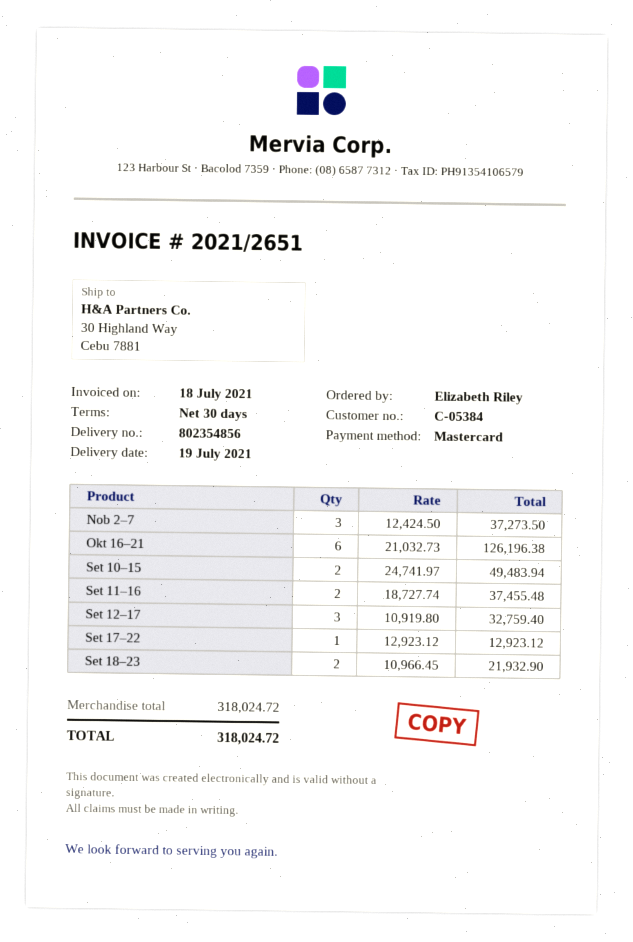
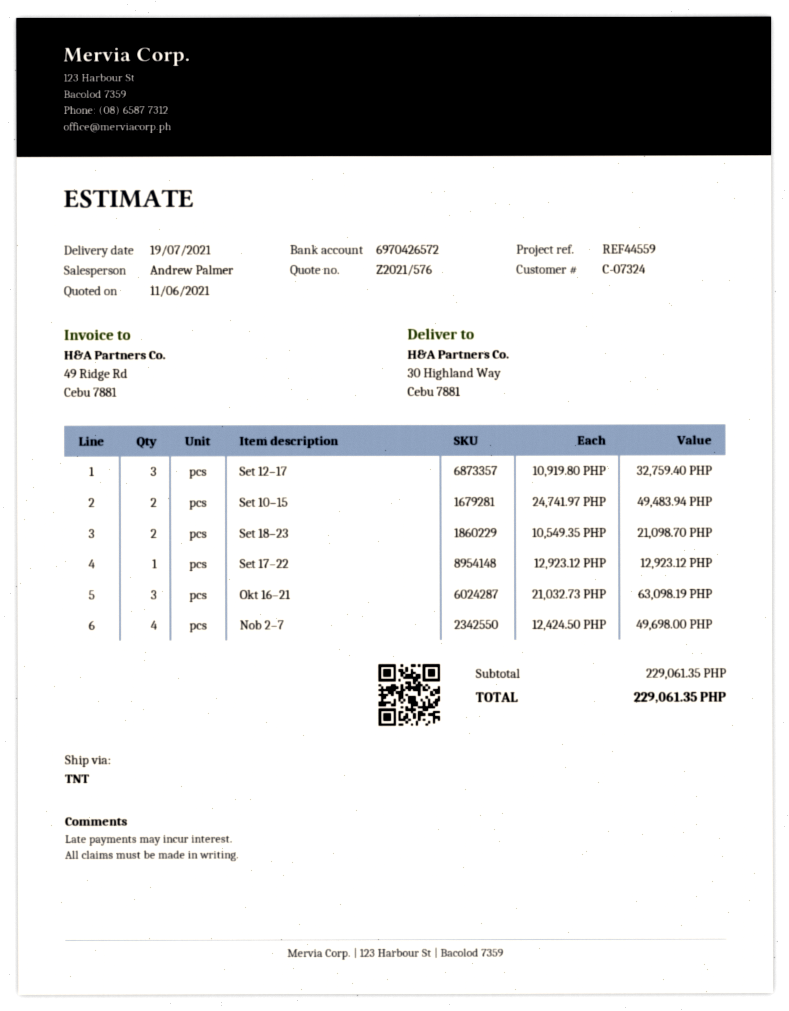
customer number: C-05384 -> C-07324
Nob 2–7: 3 x 12424.50 = 37273.50 -> 4 x 12424.50 = 49698.00
Okt 16–21: 6 x 21032.73 = 126196.38 -> 3 x 21032.73 = 63098.19
Set 11–16: 2 x 18727.74 = 37455.48 -> none
Set 18–23: 2 x 10966.45 = 21932.90 -> 2 x 10549.35 = 21098.70
subtotal: 318024.72 -> 229061.35
total: 318024.72 -> 229061.35

